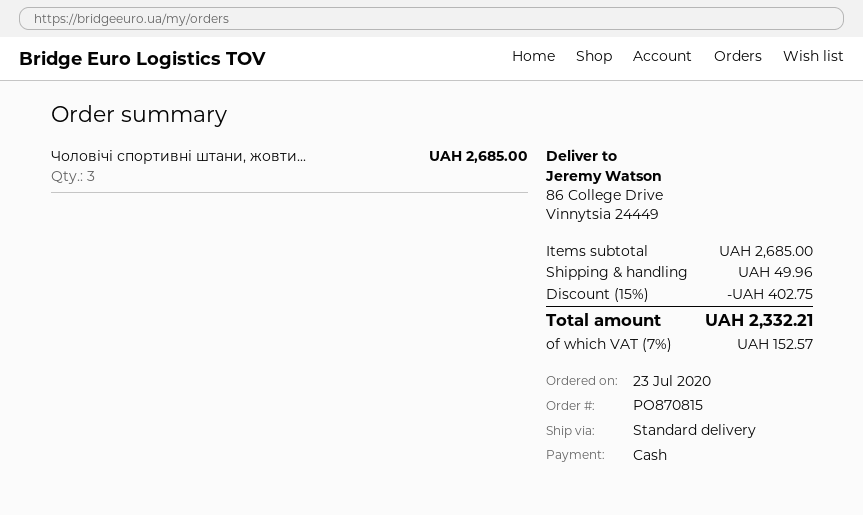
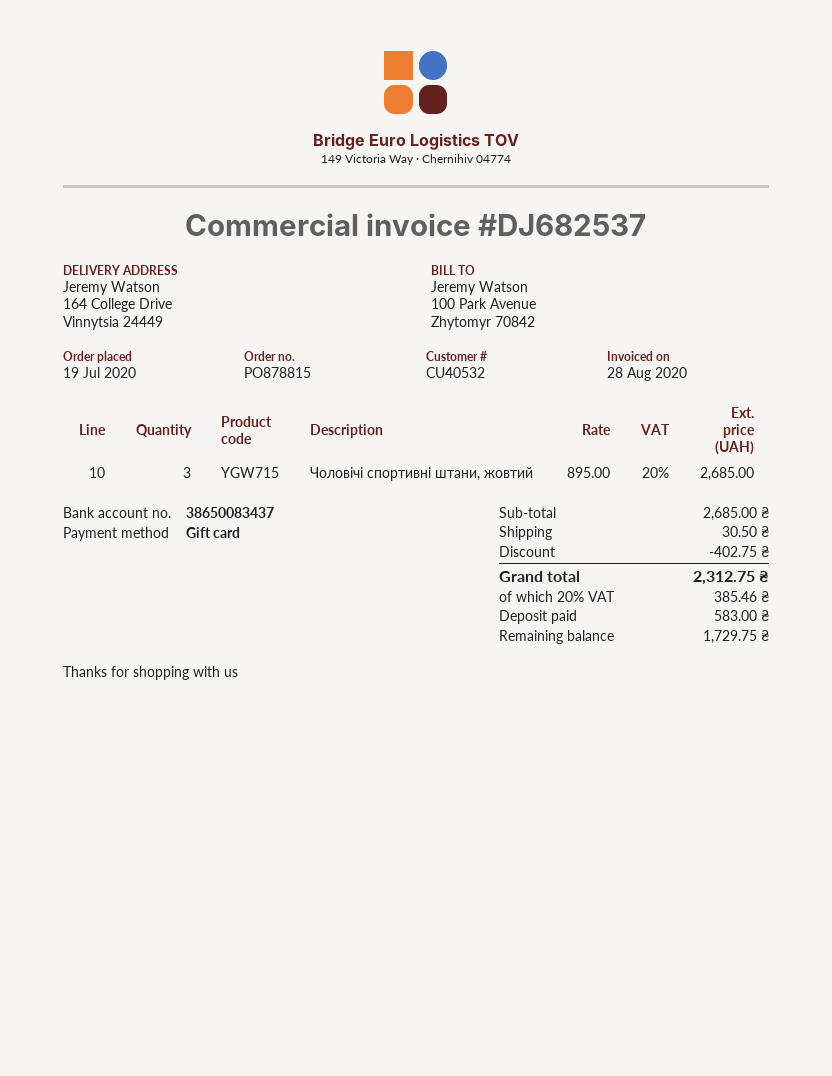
order number: PO870815 -> PO878815
order date: 2020-07-23 -> 2020-07-19
payment method: cash -> gift card
ship to: 86 College Drive, Vinnytsia 24449 -> 164 College Drive, Vinnytsia 24449
shipping: 49.96 -> 30.50
tax: 7% = 152.57 -> 20% = 385.46
total: 2332.21 -> 2312.75

